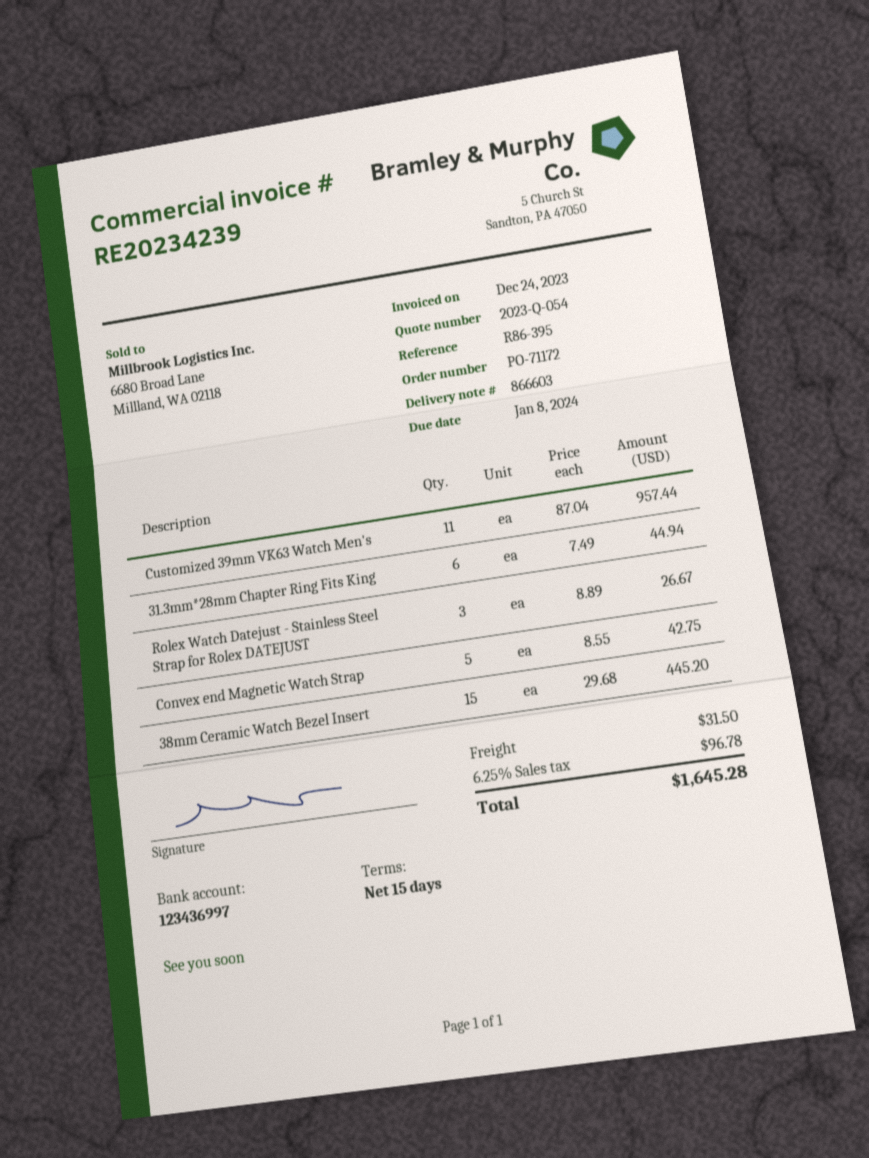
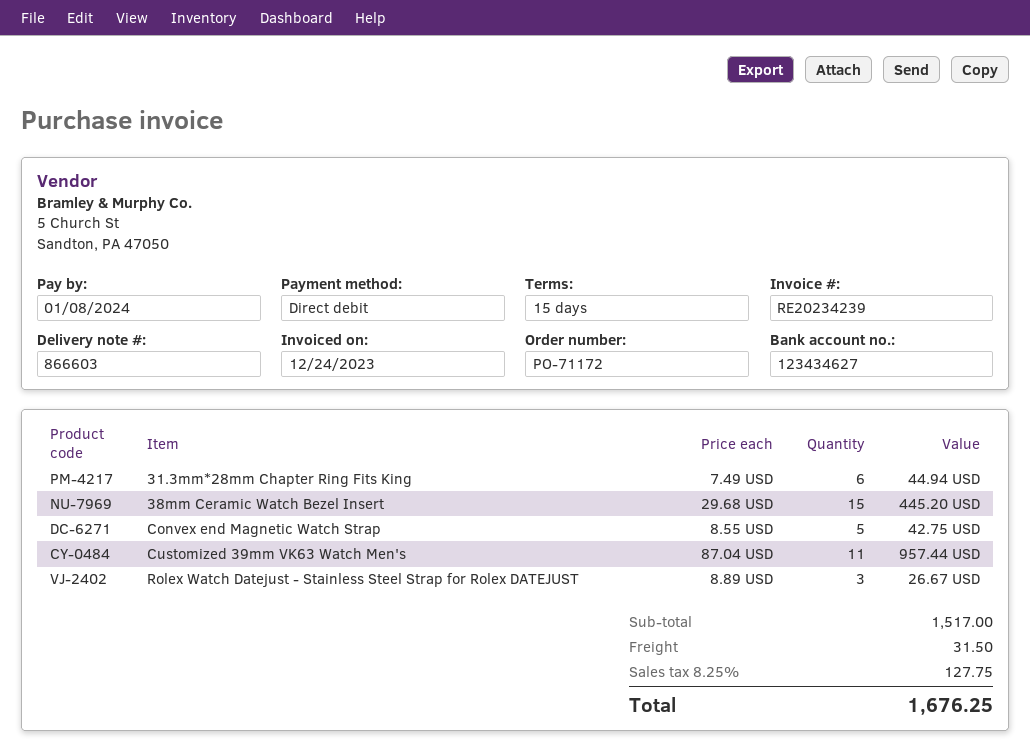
bank account: 123436997 -> 123434627
tax: 6.25% = 96.78 -> 8.25% = 127.75
total: 1645.28 -> 1676.25

